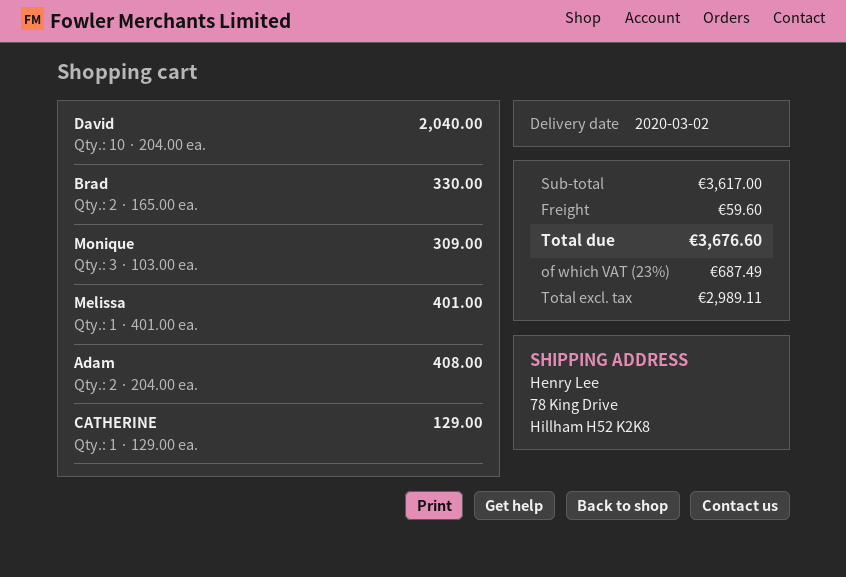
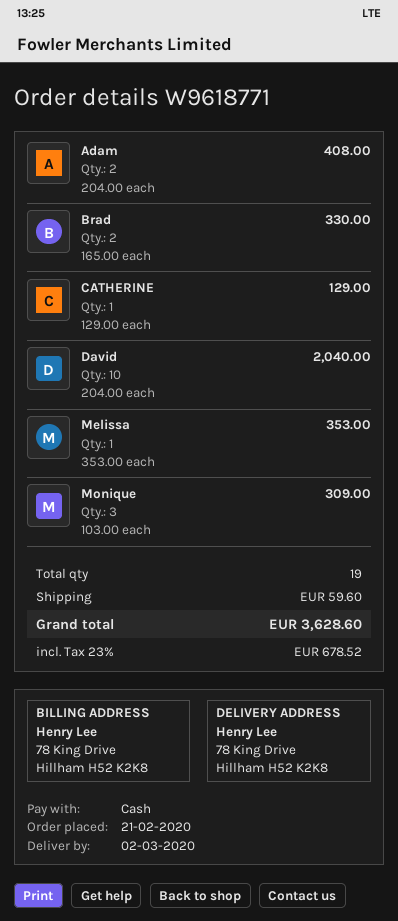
Melissa: 1 x 401.00 = 401.00 -> 1 x 353.00 = 353.00
tax: 23% = 687.49 -> 23% = 678.52
total: 3676.60 -> 3628.60

